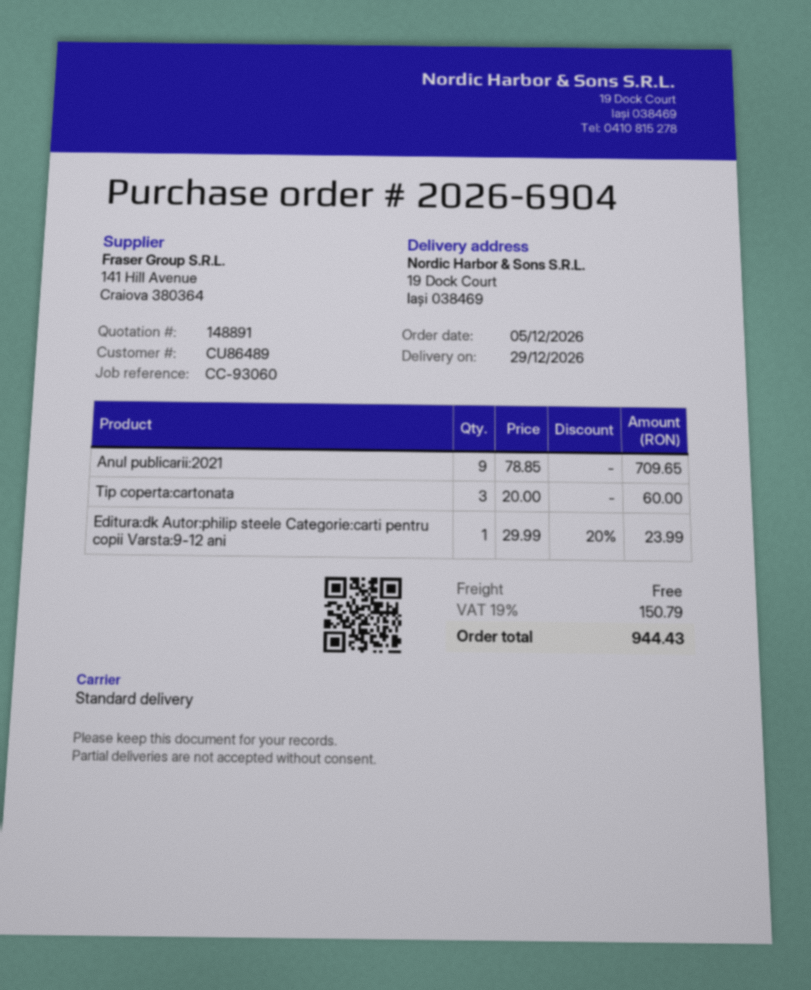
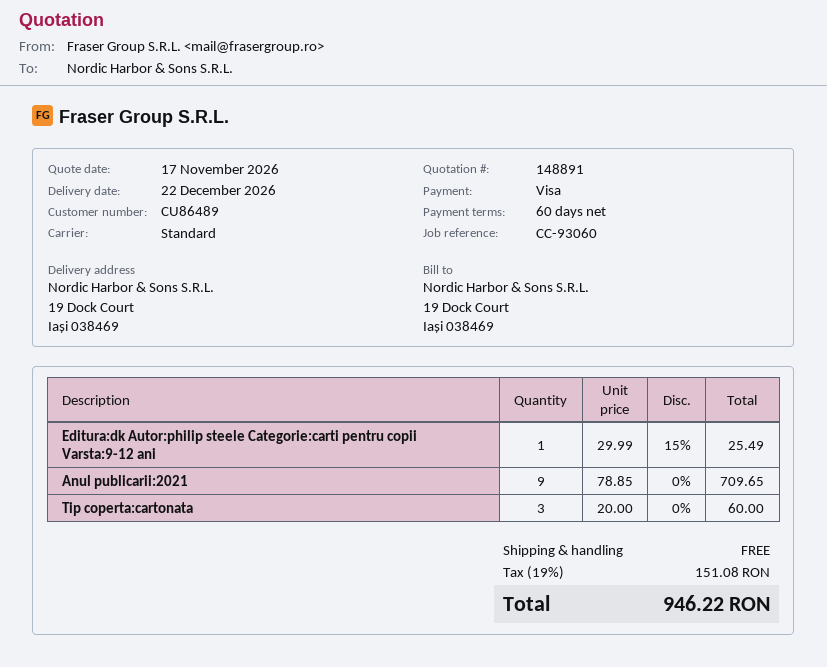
delivery date: 2026-12-29 -> 2026-12-22
Editura:dk Autor:philip steele Categorie:carti pentru copii Varsta:9-12 ani: 1 x 29.99 - 20% = 23.99 -> 1 x 29.99 - 15% = 25.49
tax: 19% = 150.79 -> 19% = 151.08
total: 944.43 -> 946.22

